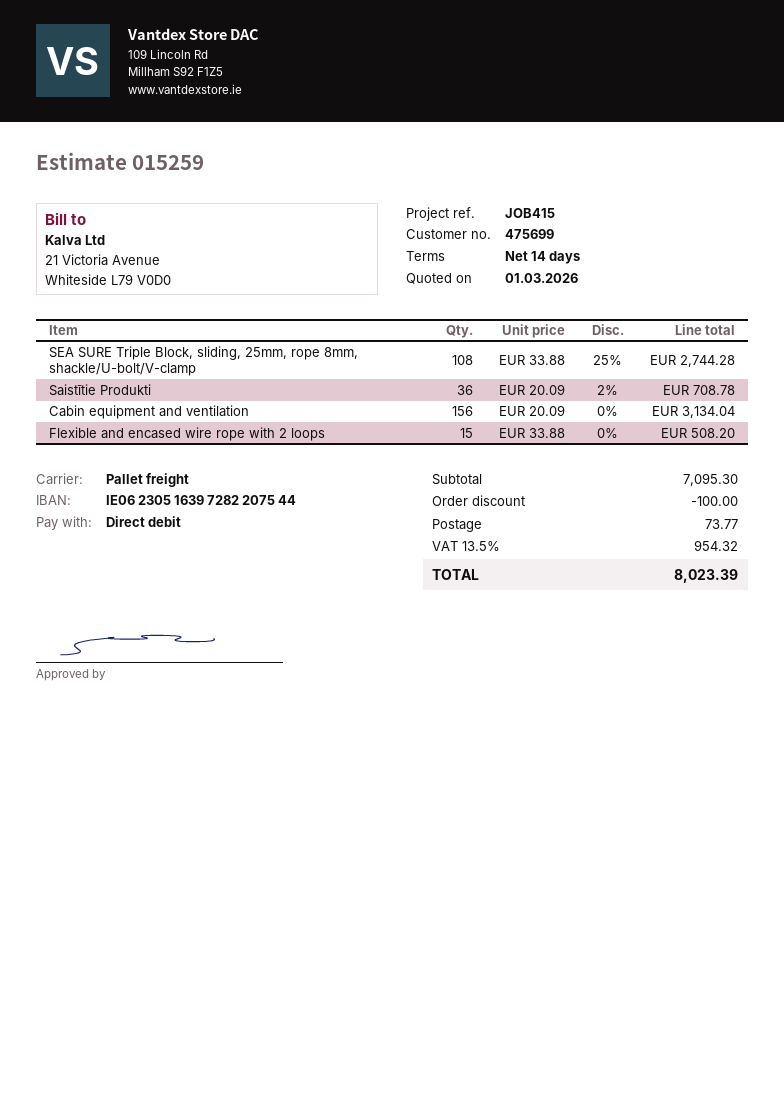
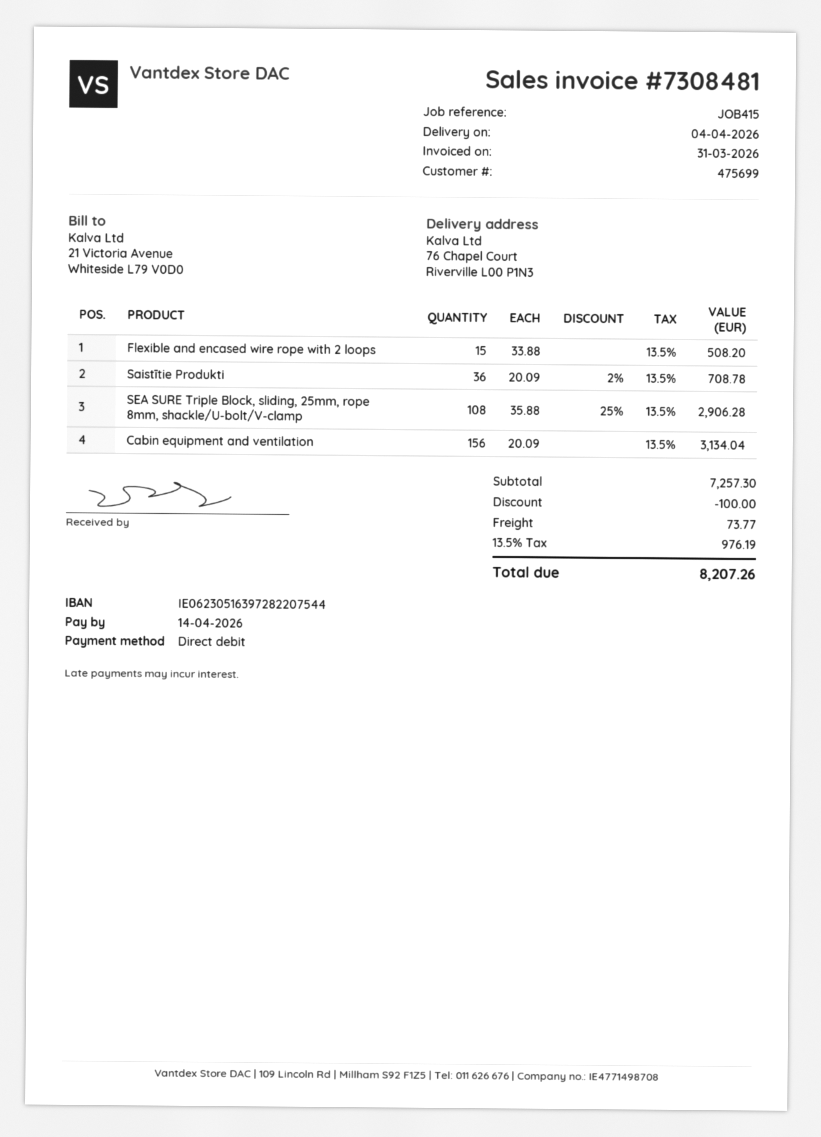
SEA SURE Triple Block, sliding, 25mm, rope 8mm, shackle/U-bolt/V-clamp: 108 x 33.88 - 25% = 2744.28 -> 108 x 35.88 - 25% = 2906.28
subtotal: 7095.30 -> 7257.30
tax: 13.5% = 954.32 -> 13.5% = 976.19
total: 8023.39 -> 8207.26

